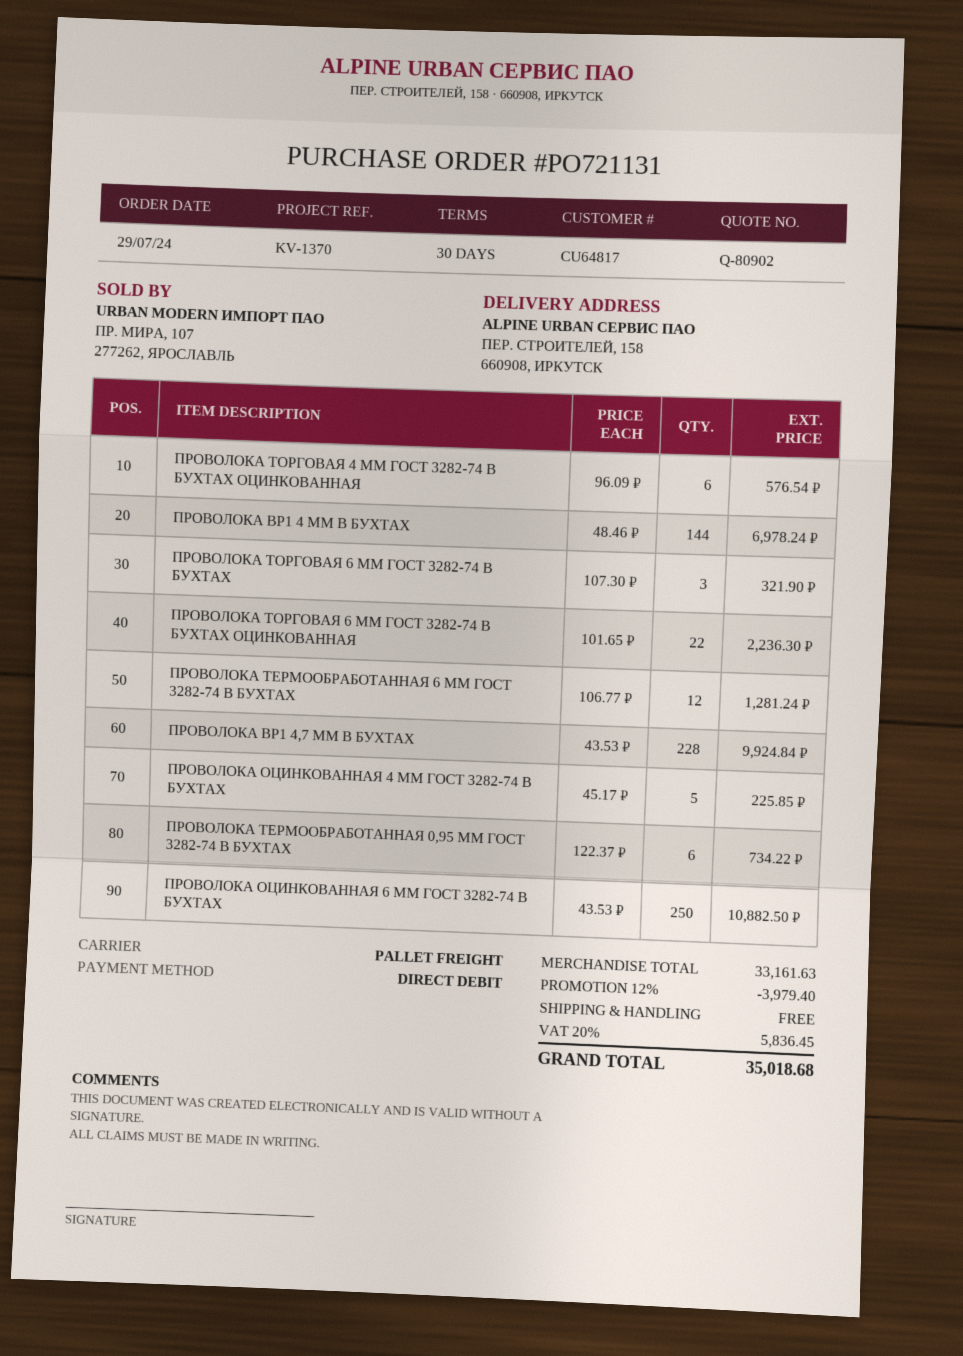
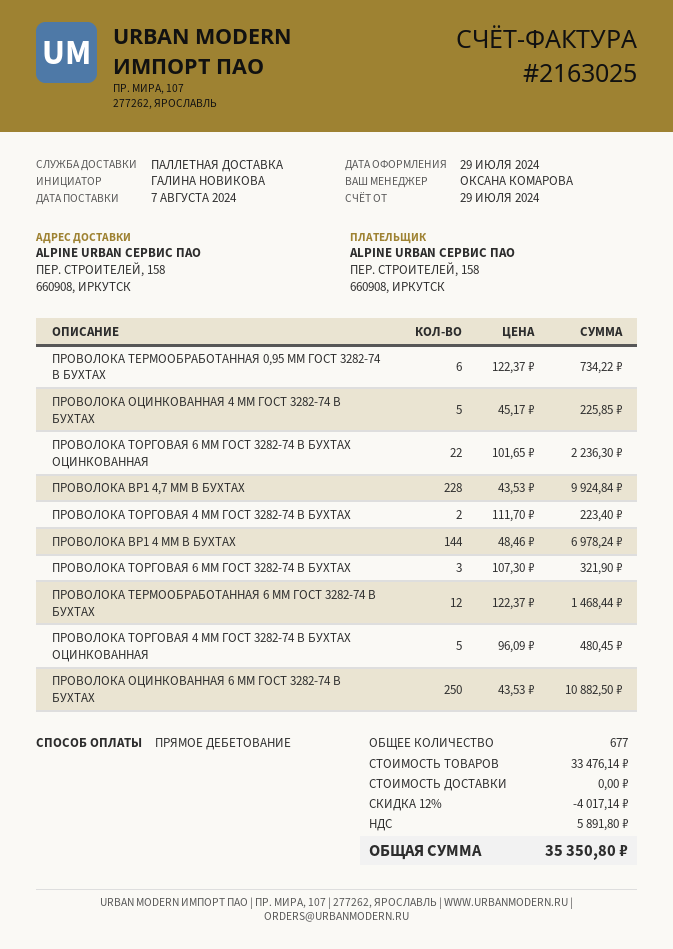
ПРОВОЛОКА ТОРГОВАЯ 4 ММ ГОСТ 3282-74 В БУХТАХ ОЦИНКОВАННАЯ: 6 x 96.09 = 576.54 -> 5 x 96.09 = 480.45
ПРОВОЛОКА ТЕРМООБРАБОТАННАЯ 6 ММ ГОСТ 3282-74 В БУХТАХ: 12 x 106.77 = 1281.24 -> 12 x 122.37 = 1468.44
ПРОВОЛОКА ТОРГОВАЯ 4 ММ ГОСТ 3282-74 В БУХТАХ: none -> 2 x 111.70 = 223.40
subtotal: 33161.63 -> 33476.14
discount: 12% = 3979.40 -> 12% = 4017.14
tax: 5836.45 -> 5891.80
total: 35018.68 -> 35350.80

